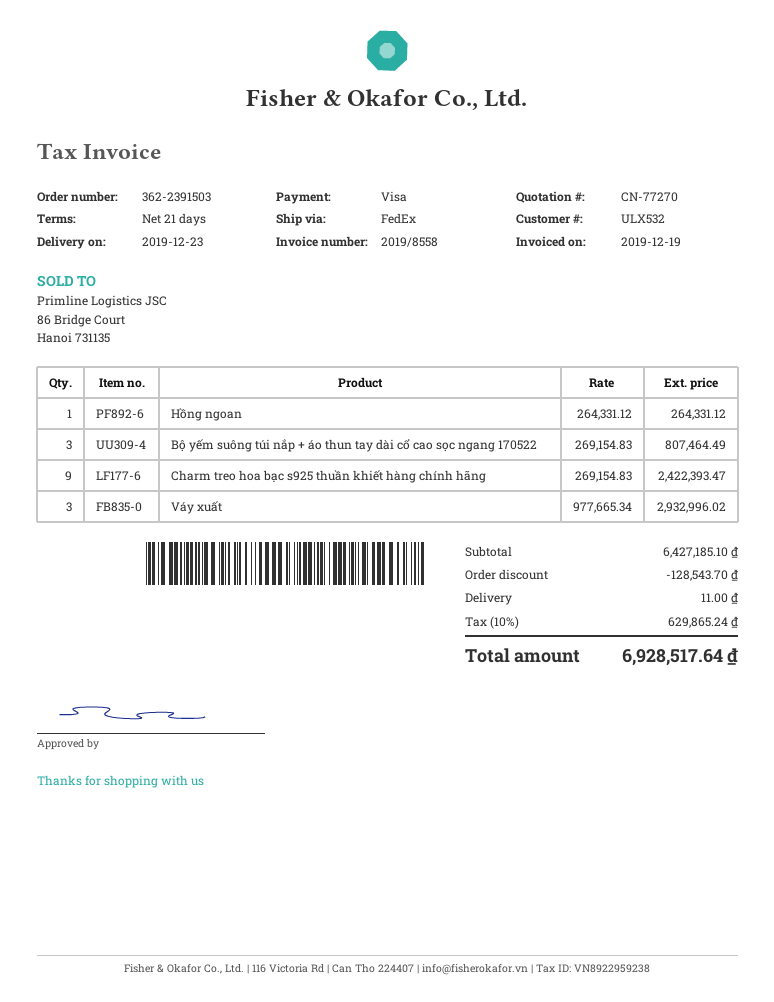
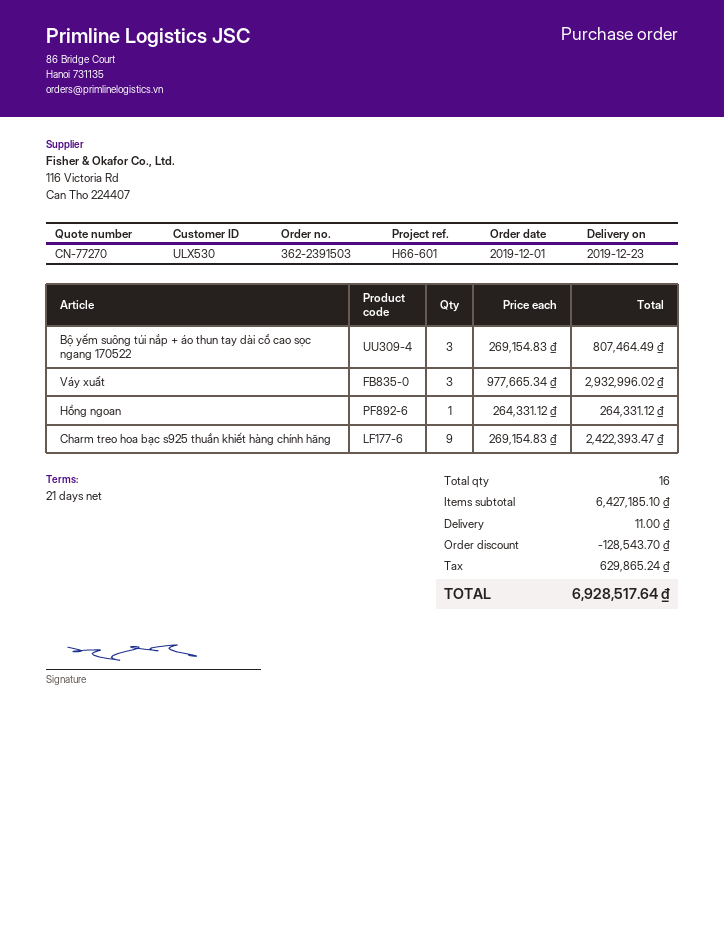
customer number: ULX532 -> ULX530

